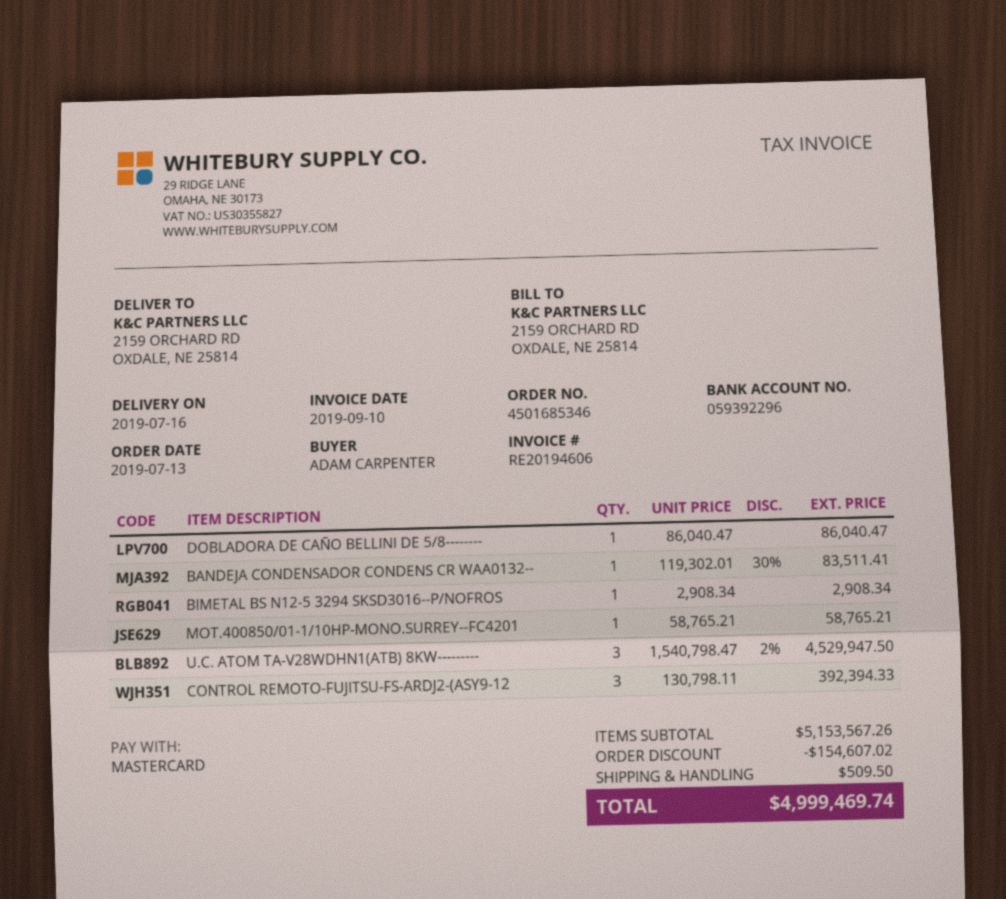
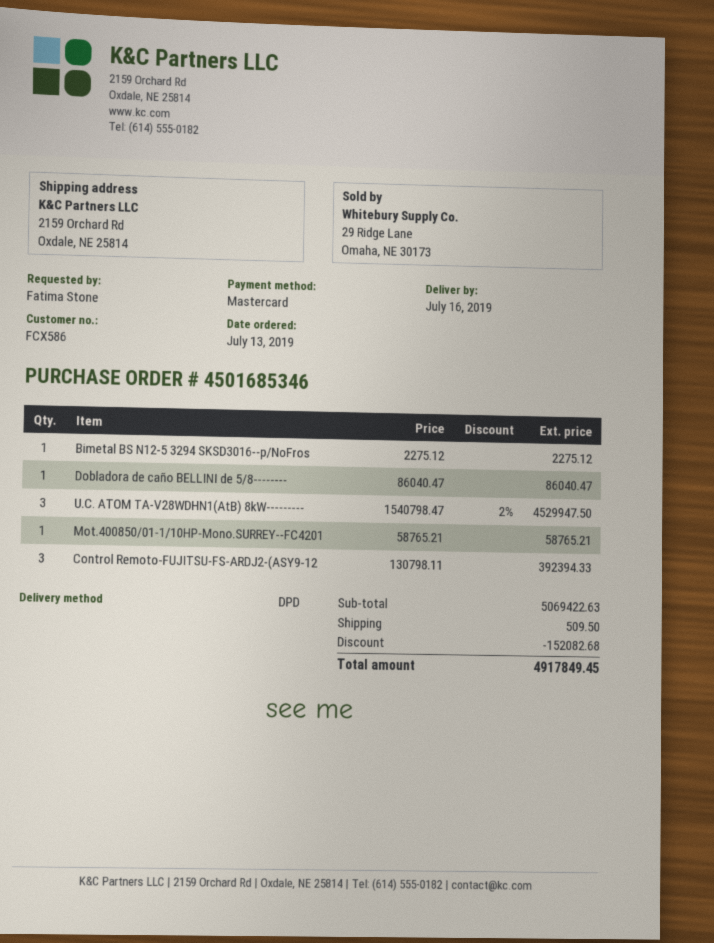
ordered by: ADAM CARPENTER -> Fatima Stone
BANDEJA CONDENSADOR CONDENS CR WAA0132--: 1 x 119302.01 - 30% = 83511.41 -> none
BIMETAL BS N12-5 3294 SKSD3016--P/NOFROS: 1 x 2908.34 = 2908.34 -> 1 x 2275.12 = 2275.12
subtotal: 5153567.26 -> 5069422.63
discount: 154607.02 -> 152082.68
total: 4999469.74 -> 4917849.45

